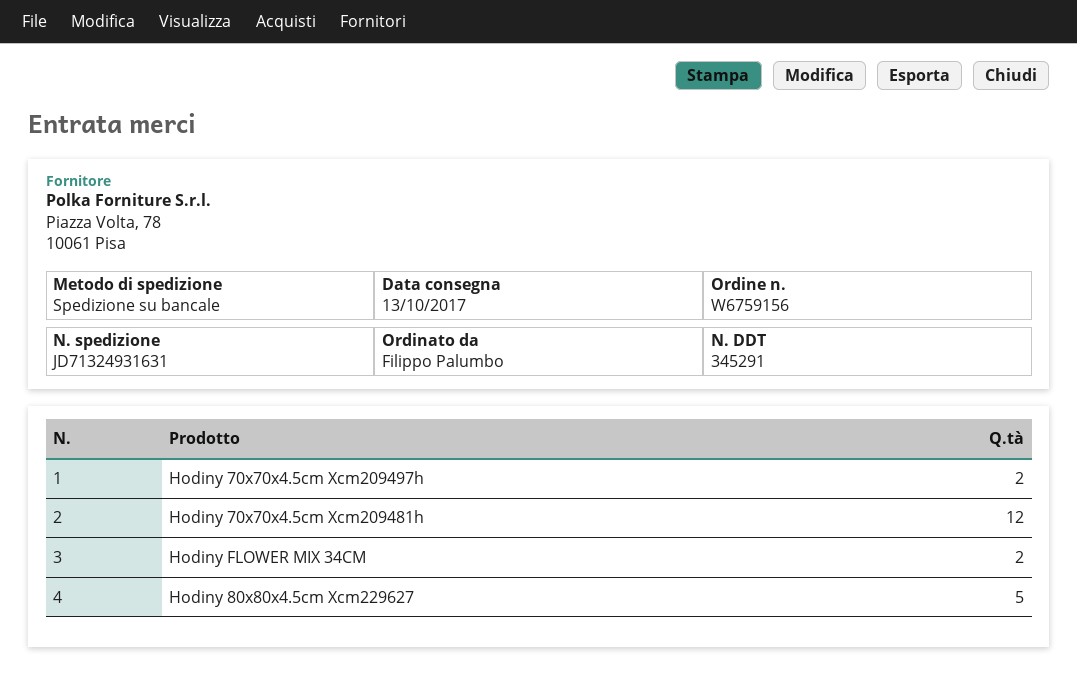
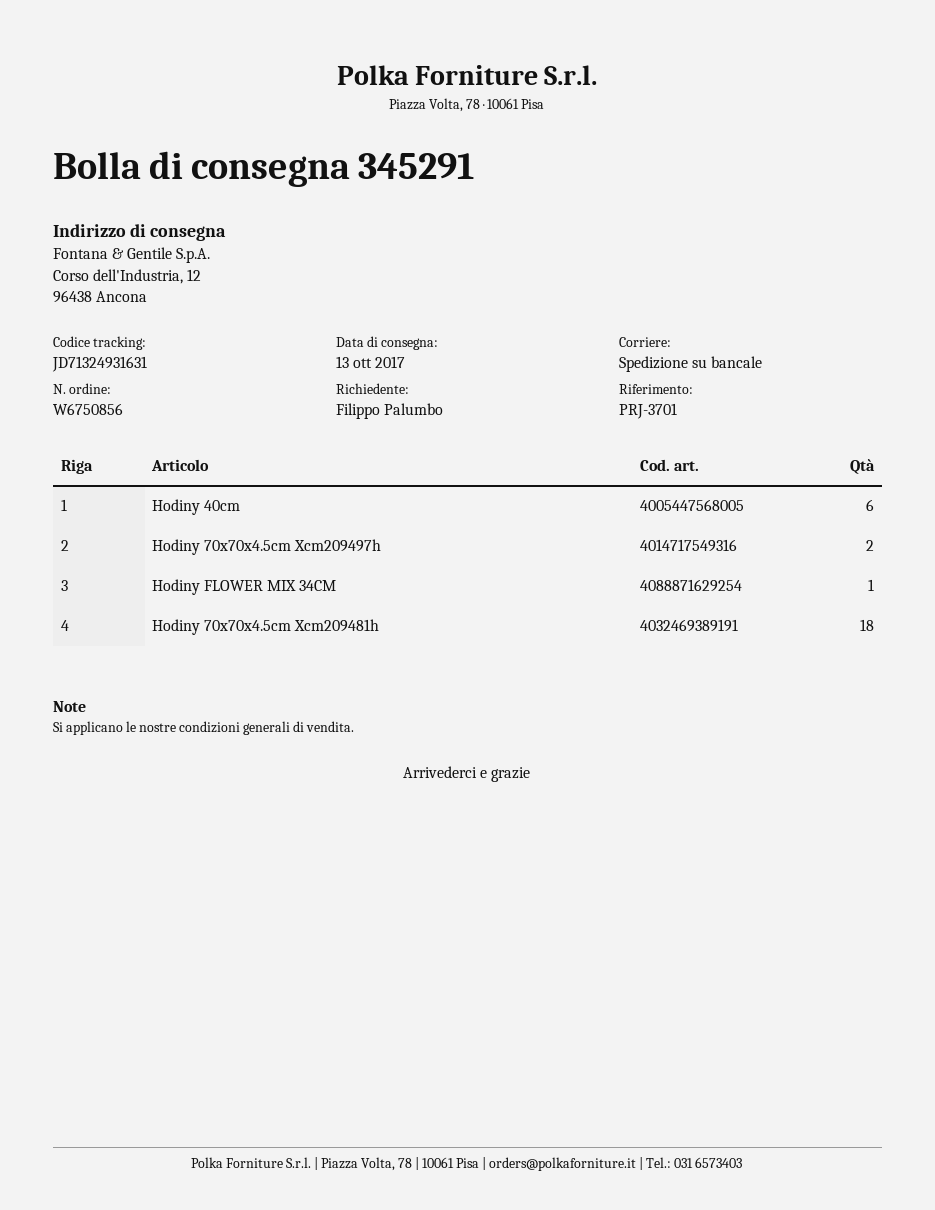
order number: W6759156 -> W6750856
Hodiny 70x70x4.5cm Xcm209481h: 12 -> 18
Hodiny FLOWER MIX 34CM: 2 -> 1
Hodiny 80x80x4.5cm Xcm229627: 5 -> none
Hodiny 40cm: none -> 6

